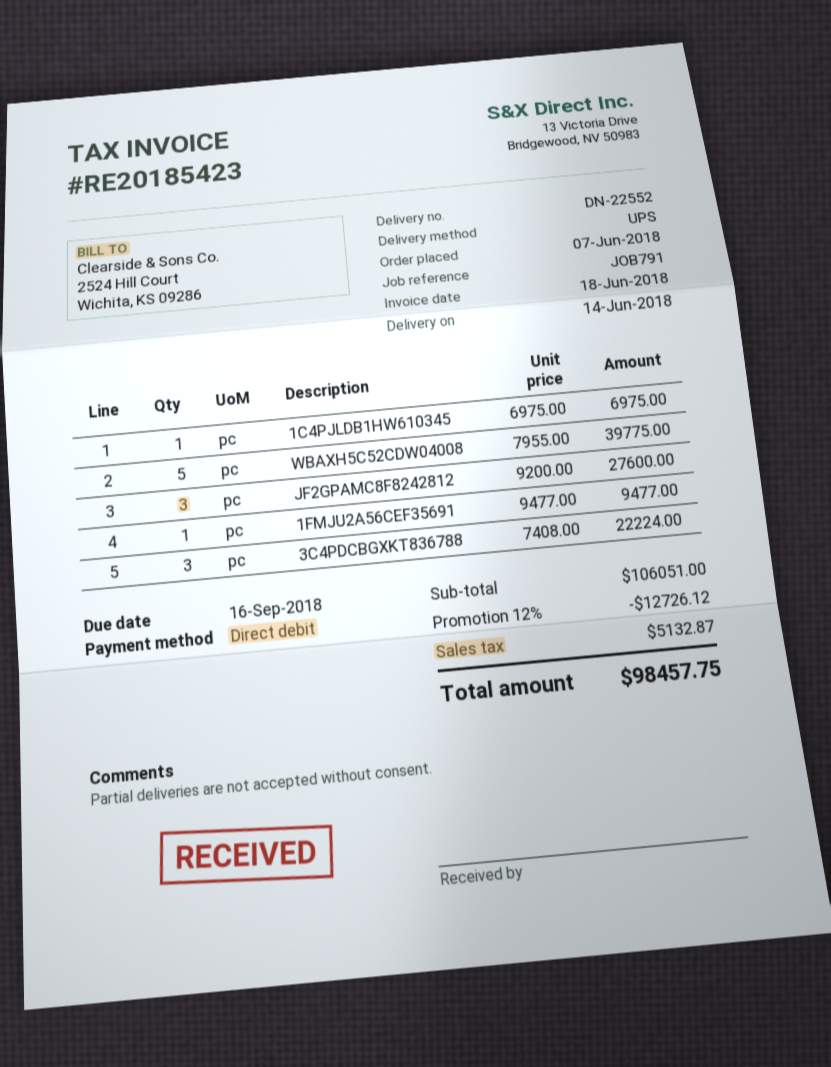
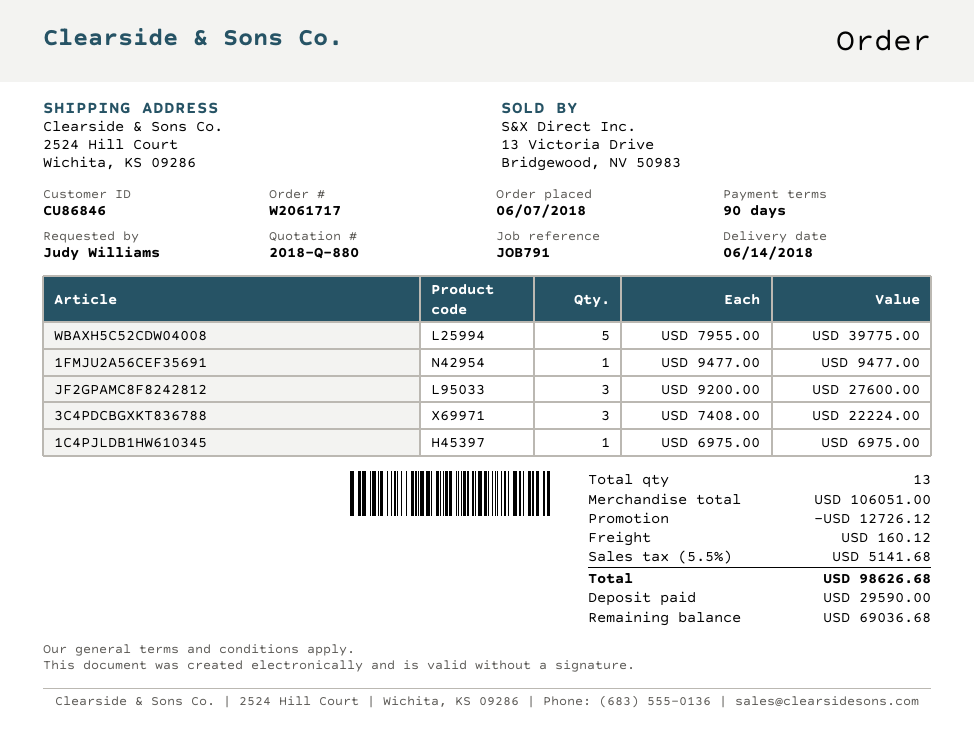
shipping: none -> 160.12
tax: 5132.87 -> 5141.68
total: 98457.75 -> 98626.68

